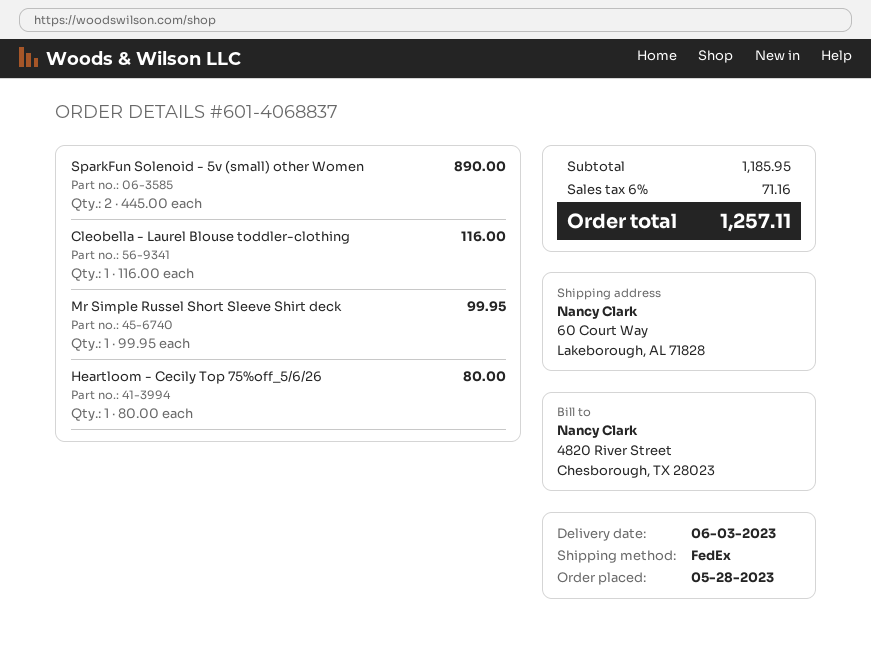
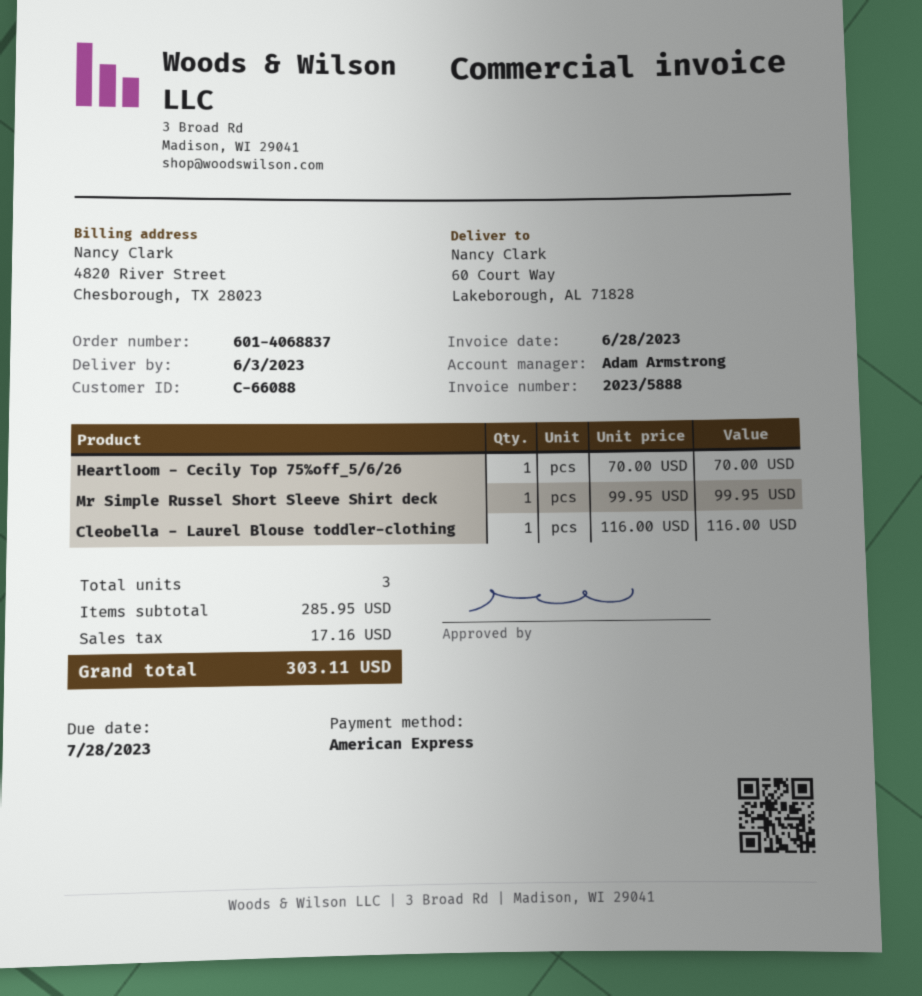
SparkFun Solenoid - 5v (small) other Women: 2 x 445.00 = 890.00 -> none
Heartloom - Cecily Top 75%off_5/6/26: 1 x 80.00 = 80.00 -> 1 x 70.00 = 70.00
subtotal: 1185.95 -> 285.95
tax: 71.16 -> 17.16
total: 1257.11 -> 303.11

